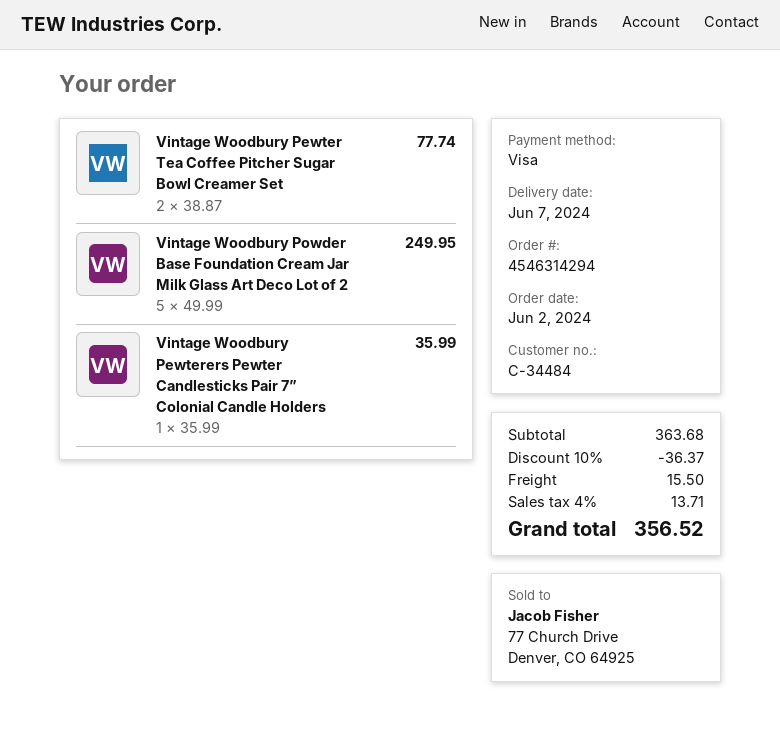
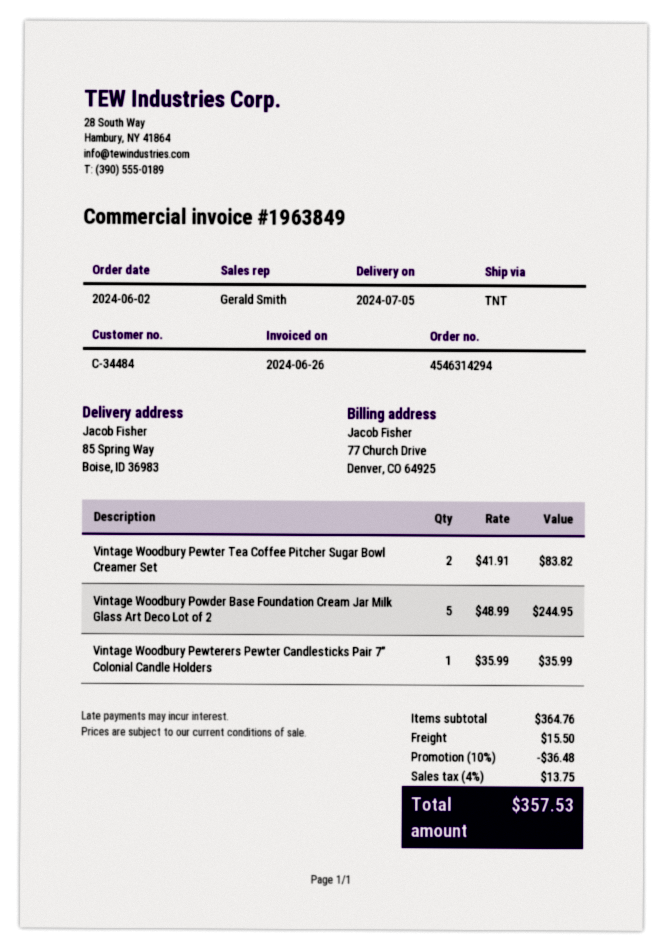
delivery date: 2024-06-07 -> 2024-07-05
Vintage Woodbury Pewter Tea Coffee Pitcher Sugar Bowl Creamer Set: 2 x 38.87 = 77.74 -> 2 x 41.91 = 83.82
Vintage Woodbury Powder Base Foundation Cream Jar Milk Glass Art Deco Lot of 2: 5 x 49.99 = 249.95 -> 5 x 48.99 = 244.95
subtotal: 363.68 -> 364.76
discount: 10% = 36.37 -> 10% = 36.48
tax: 4% = 13.71 -> 4% = 13.75
total: 356.52 -> 357.53

